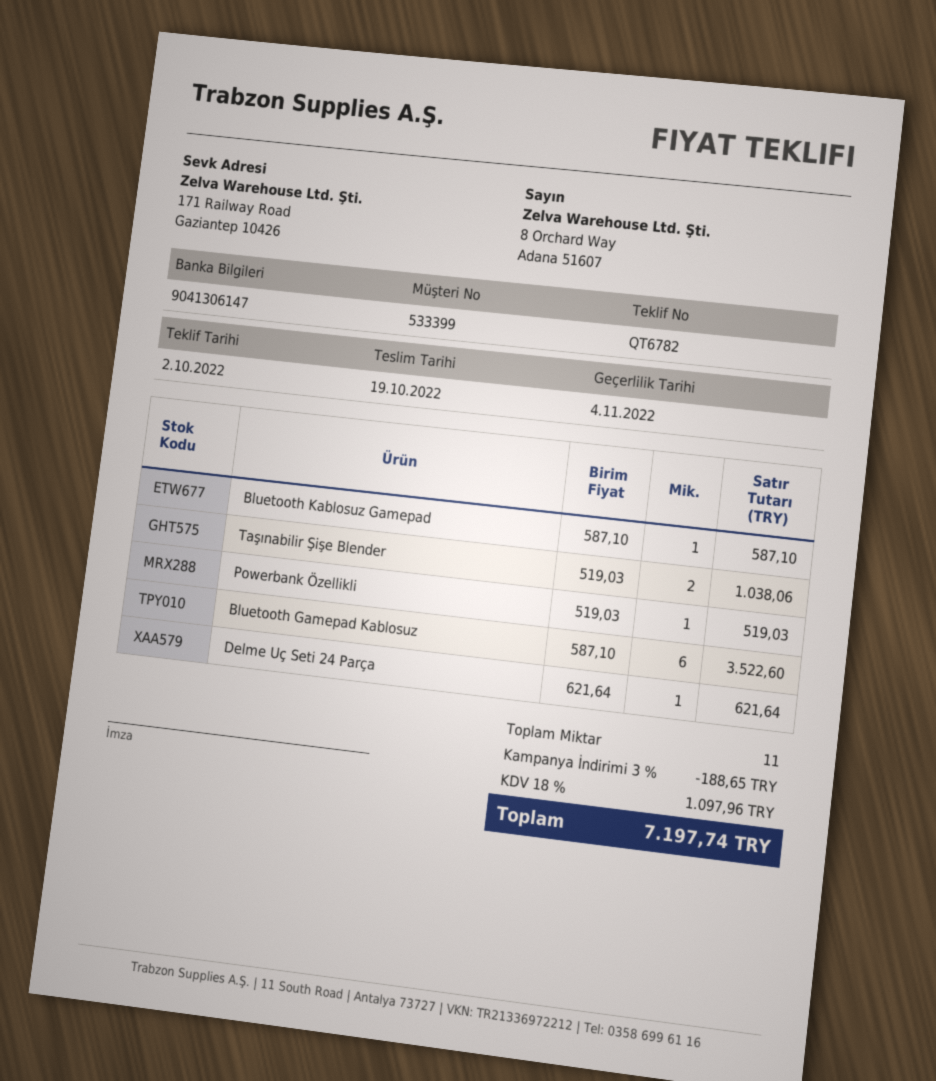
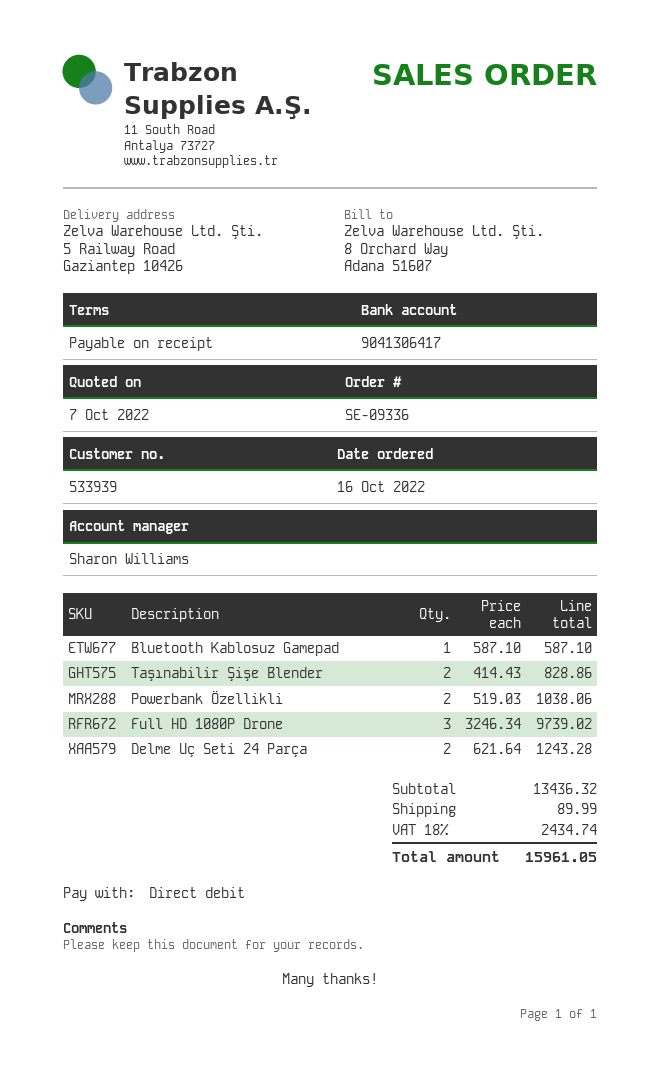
quote date: 2022-10-02 -> 2022-10-07
customer number: 533399 -> 533939
bank account: 9041306147 -> 9041306417
ship to: 171 Railway Road, Gaziantep 10426 -> 5 Railway Road, Gaziantep 10426
Taşınabilir Şişe Blender: 2 x 519.03 = 1038.06 -> 2 x 414.43 = 828.86
Powerbank Özellikli: 1 x 519.03 = 519.03 -> 2 x 519.03 = 1038.06
Bluetooth Gamepad Kablosuz: 6 x 587.10 = 3522.60 -> none
Delme Uç Seti 24 Parça: 1 x 621.64 = 621.64 -> 2 x 621.64 = 1243.28
Full HD 1080P Drone: none -> 3 x 3246.34 = 9739.02
discount: 3% = 188.65 -> none
shipping: none -> 89.99
tax: 18% = 1097.96 -> 18% = 2434.74
total: 7197.74 -> 15961.05

